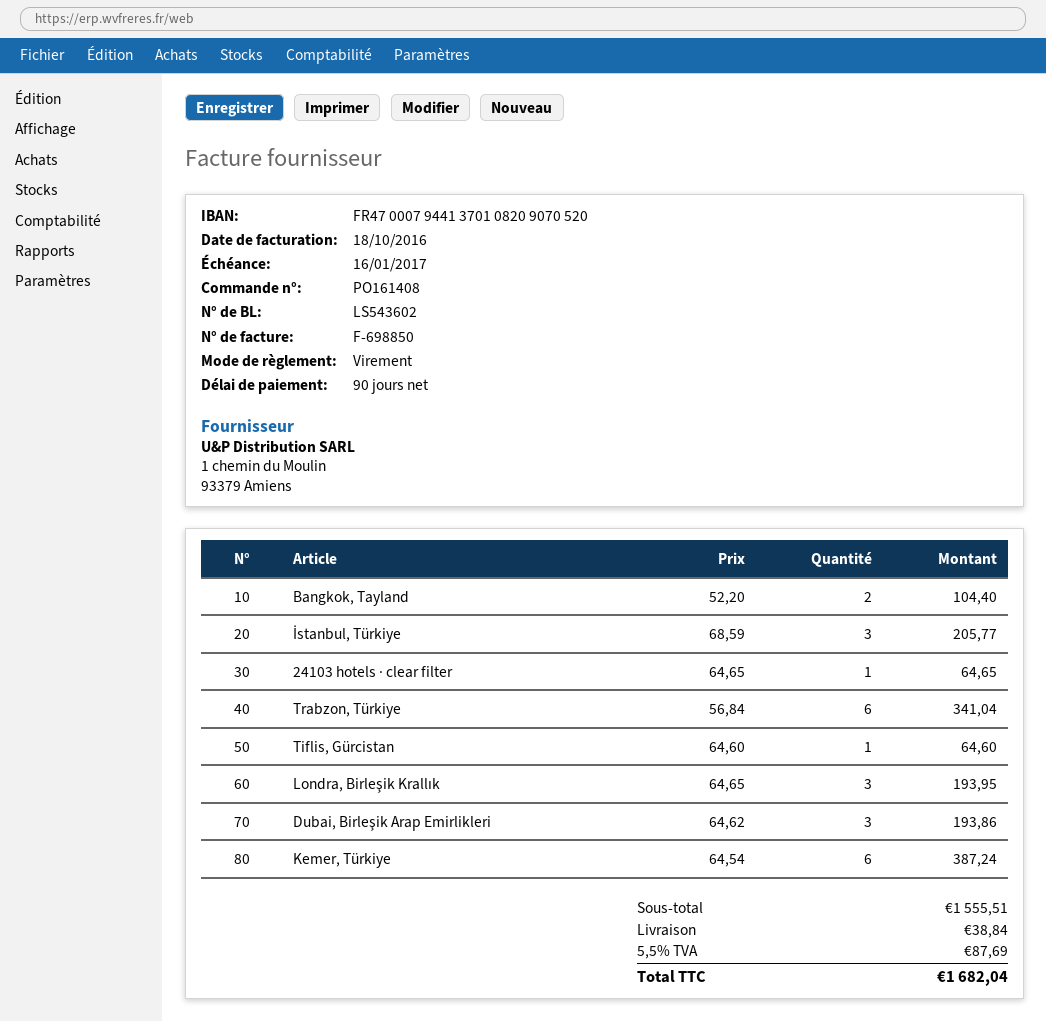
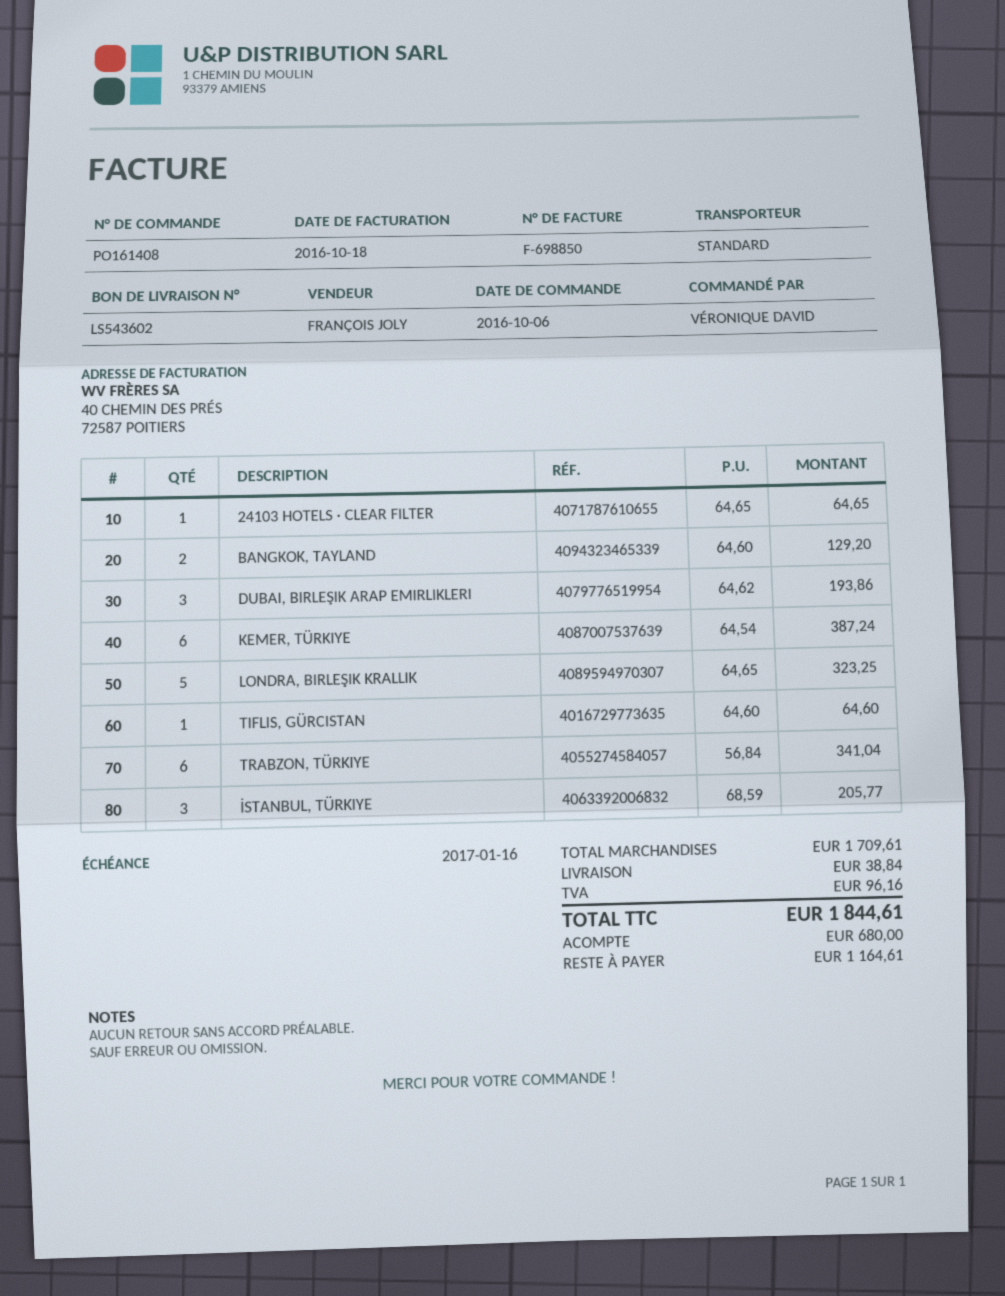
Bangkok, Tayland: 2 x 52.20 = 104.40 -> 2 x 64.60 = 129.20
Londra, Birleşik Krallık: 3 x 64.65 = 193.95 -> 5 x 64.65 = 323.25
subtotal: 1555.51 -> 1709.61
tax: 87.69 -> 96.16
total: 1682.04 -> 1844.61

